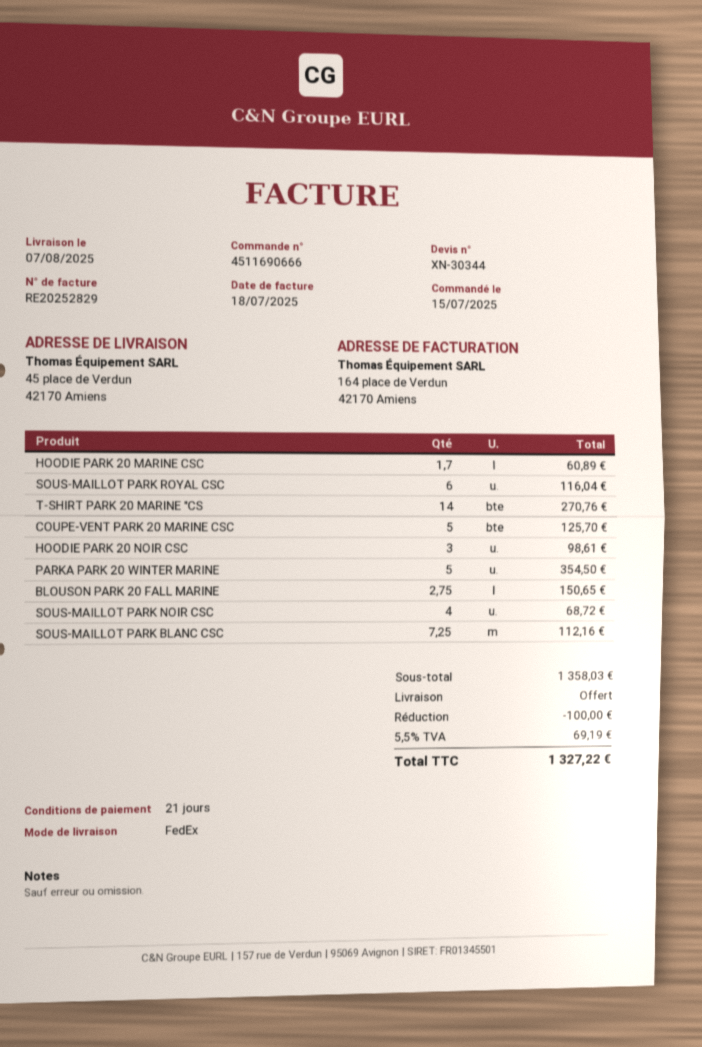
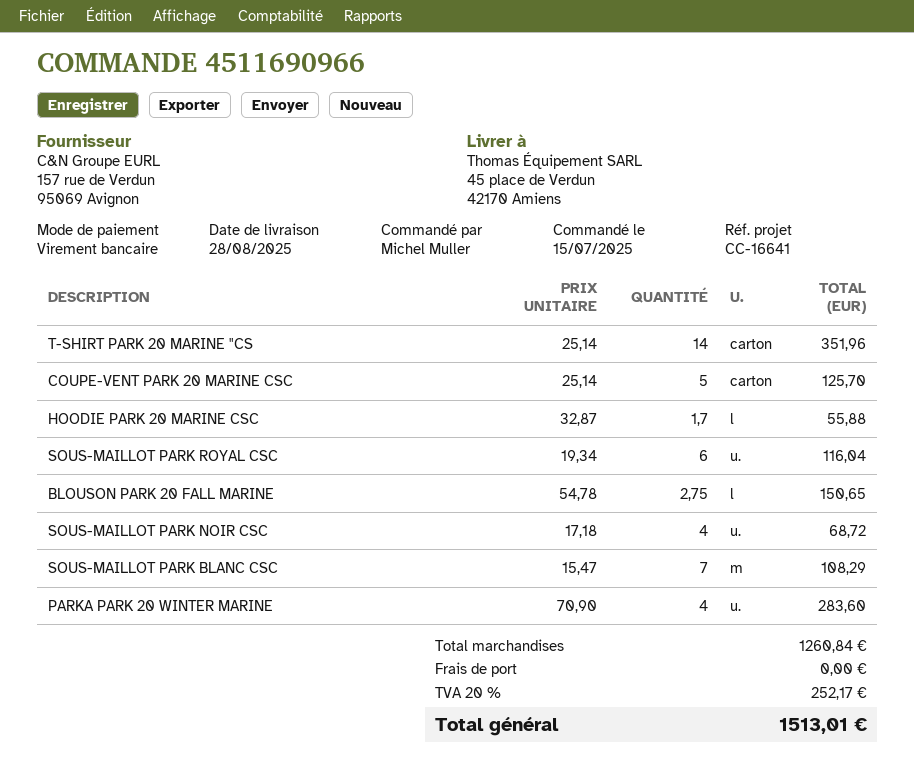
order number: 4511690666 -> 4511690966
delivery date: 2025-08-07 -> 2025-08-28
HOODIE PARK 20 MARINE CSC: 1.7 for 60.89 -> 1.7 for 55.88
T-SHIRT PARK 20 MARINE "CS: 14 for 270.76 -> 14 for 351.96
HOODIE PARK 20 NOIR CSC: 3 for 98.61 -> none
PARKA PARK 20 WINTER MARINE: 5 for 354.50 -> 4 for 283.60
SOUS-MAILLOT PARK BLANC CSC: 7.25 for 112.16 -> 7 for 108.29
subtotal: 1358.03 -> 1260.84
discount: 100.00 -> none
tax: 5.5% = 69.19 -> 20% = 252.17
total: 1327.22 -> 1513.01

